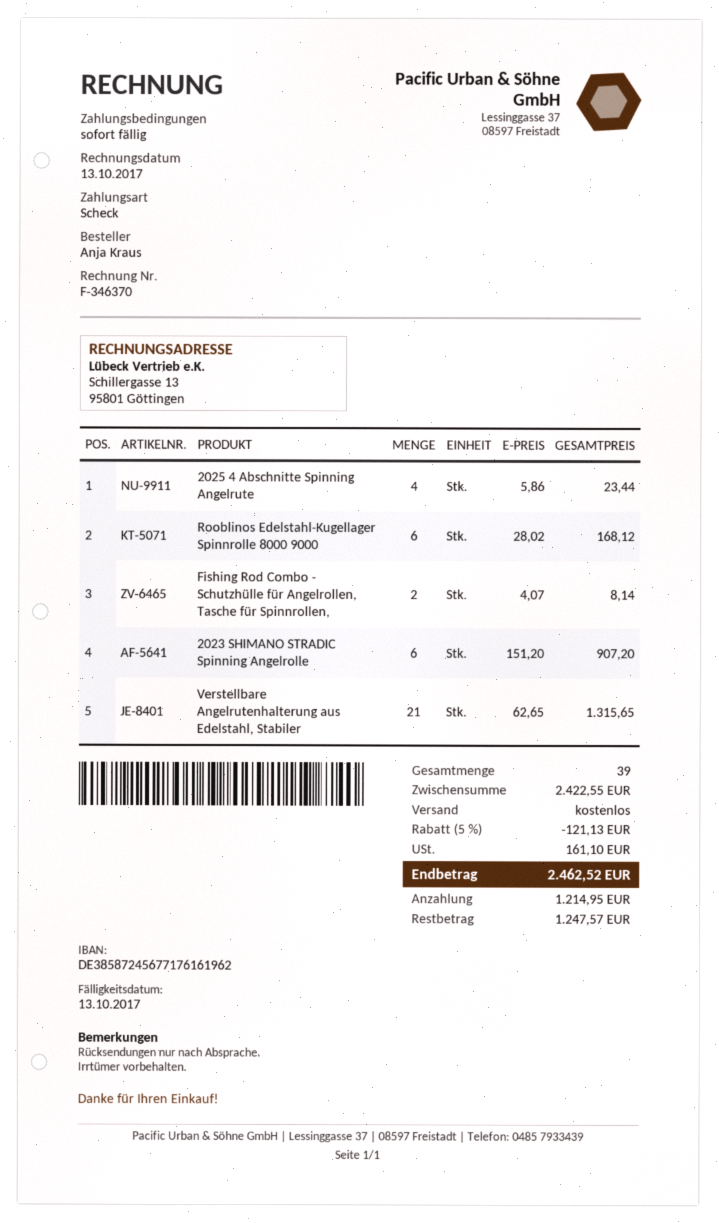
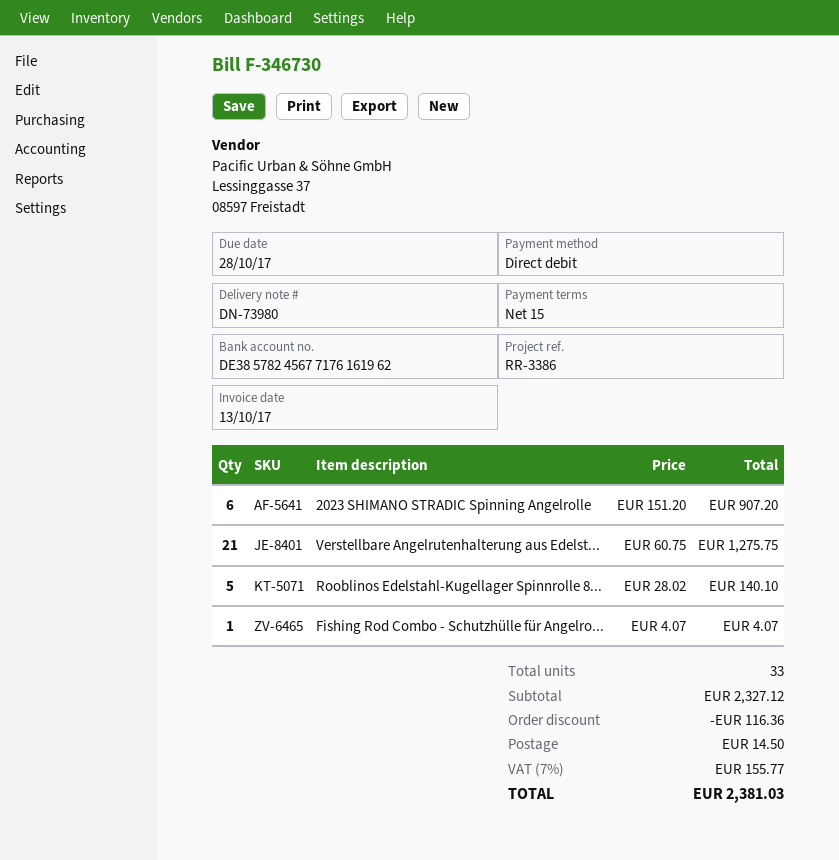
invoice number: F-346370 -> F-346730
payment terms: on receipt -> 15 days
due date: 2017-10-13 -> 2017-10-28
payment method: cheque -> direct debit
bank account: DE38587245677176161962 -> DE38578245677176161962
2025 4 Abschnitte Spinning Angelrute: 4 x 5.86 = 23.44 -> none
Rooblinos Edelstahl-Kugellager Spinnrolle 8000 9000: 6 x 28.02 = 168.12 -> 5 x 28.02 = 140.10
Fishing Rod Combo - Schutzhülle für Angelrollen, Tasche für Spinnrollen,: 2 x 4.07 = 8.14 -> 1 x 4.07 = 4.07
Verstellbare Angelrutenhalterung aus Edelstahl, Stabiler: 21 x 62.65 = 1315.65 -> 21 x 60.75 = 1275.75
total quantity: 39 -> 33
subtotal: 2422.55 -> 2327.12
discount: 121.13 -> 116.36
shipping: 0.00 -> 14.50
tax: 161.10 -> 155.77
total: 2462.52 -> 2381.03

